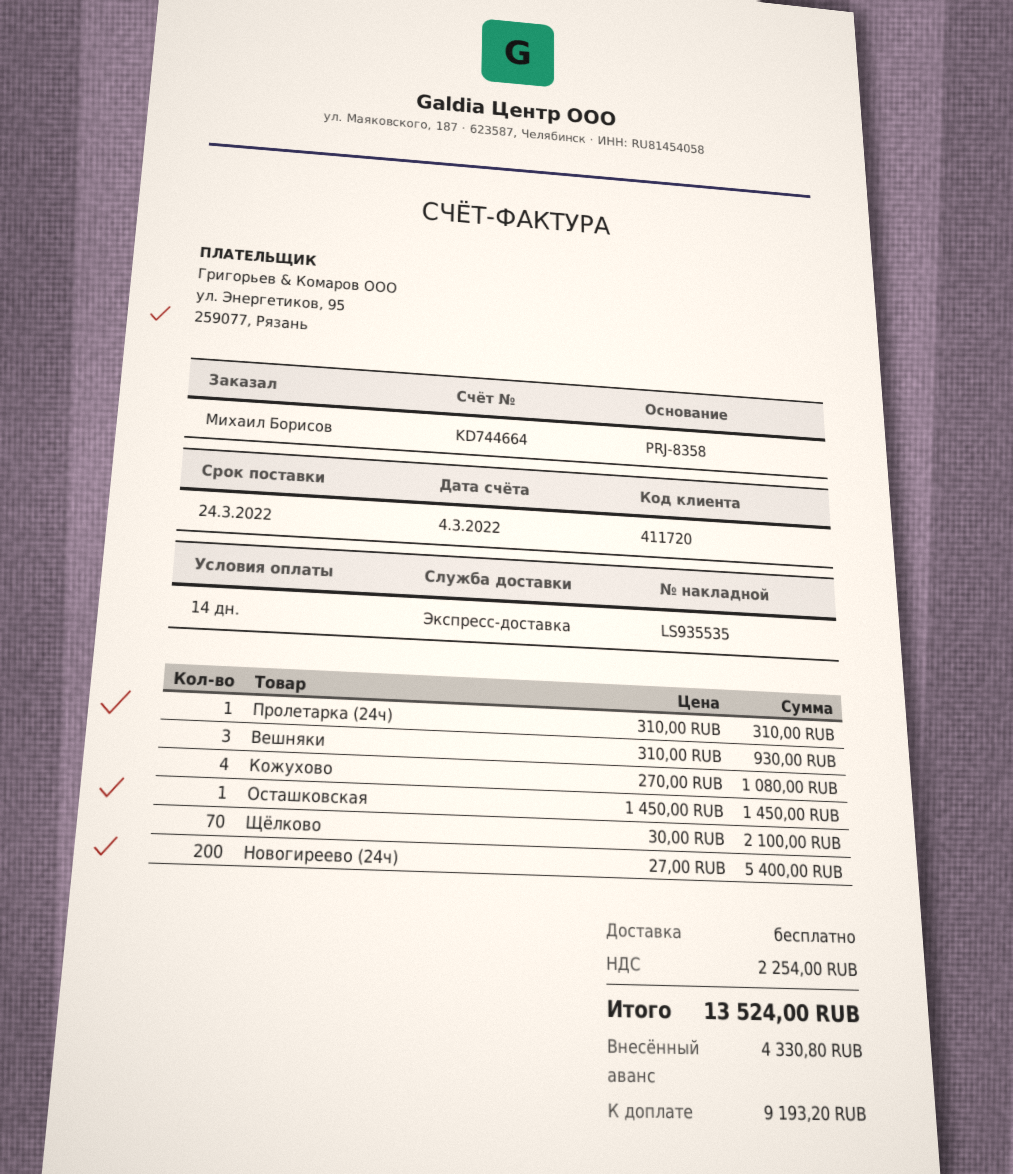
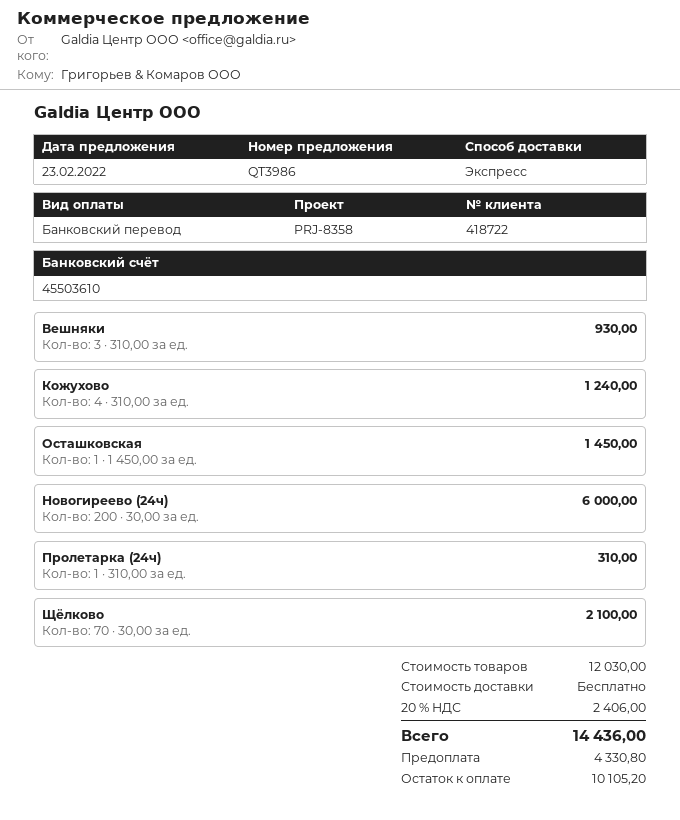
customer number: 411720 -> 418722
Кожухово: 4 x 270.00 = 1080.00 -> 4 x 310.00 = 1240.00
Новогиреево (24ч): 200 x 27.00 = 5400.00 -> 200 x 30.00 = 6000.00
tax: 2254.00 -> 2406.00
total: 13524.00 -> 14436.00
balance: 9193.20 -> 10105.20

